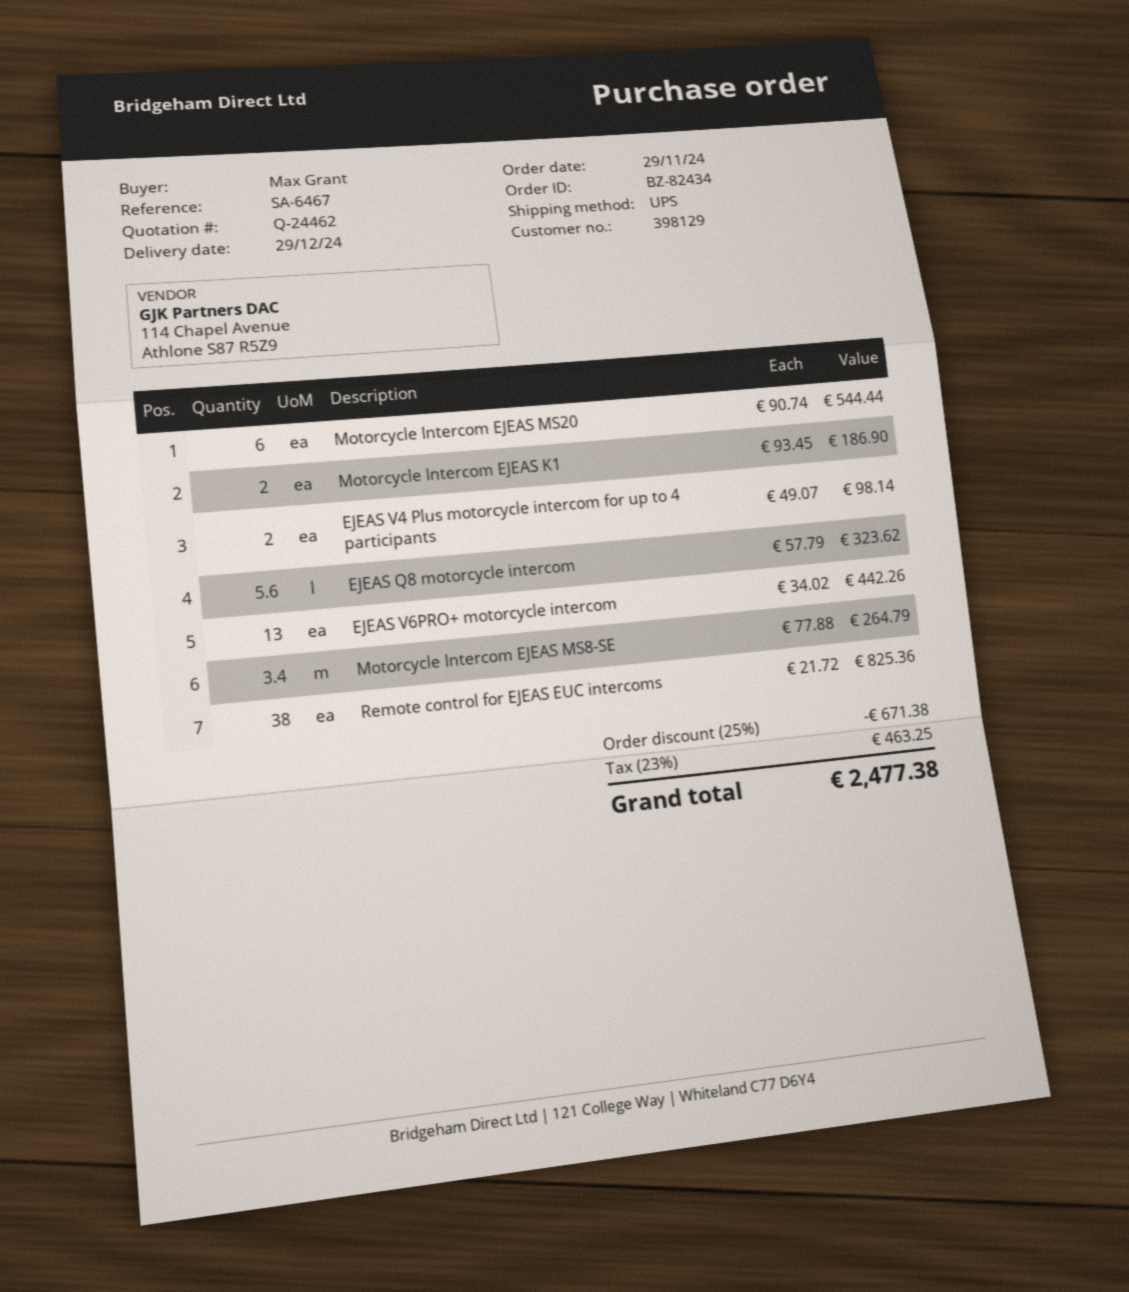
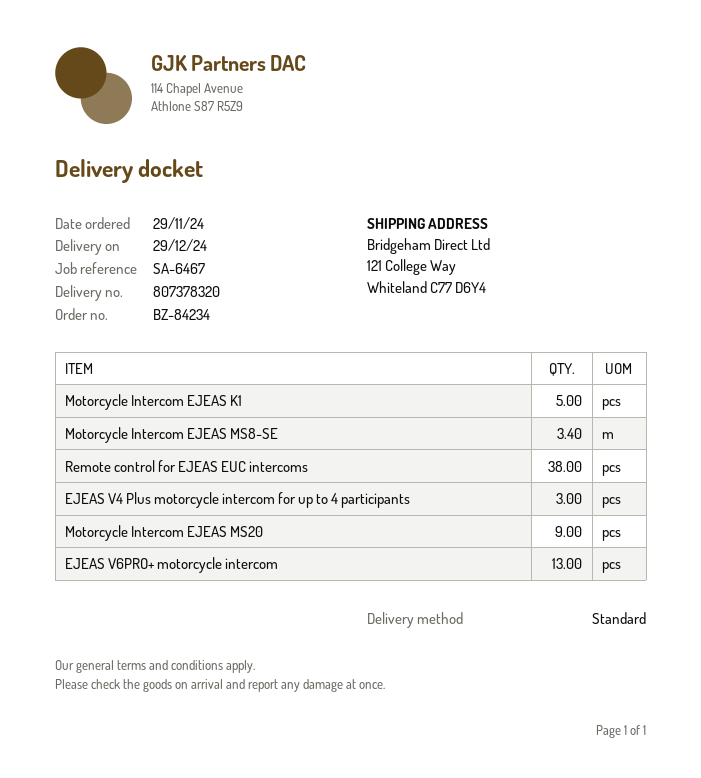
order number: BZ-82434 -> BZ-84234
shipping method: UPS -> standard
Motorcycle Intercom EJEAS MS20: 6 -> 9
Motorcycle Intercom EJEAS K1: 2 -> 5
EJEAS V4 Plus motorcycle intercom for up to 4 participants: 2 -> 3
EJEAS Q8 motorcycle intercom: 5.6 -> none

